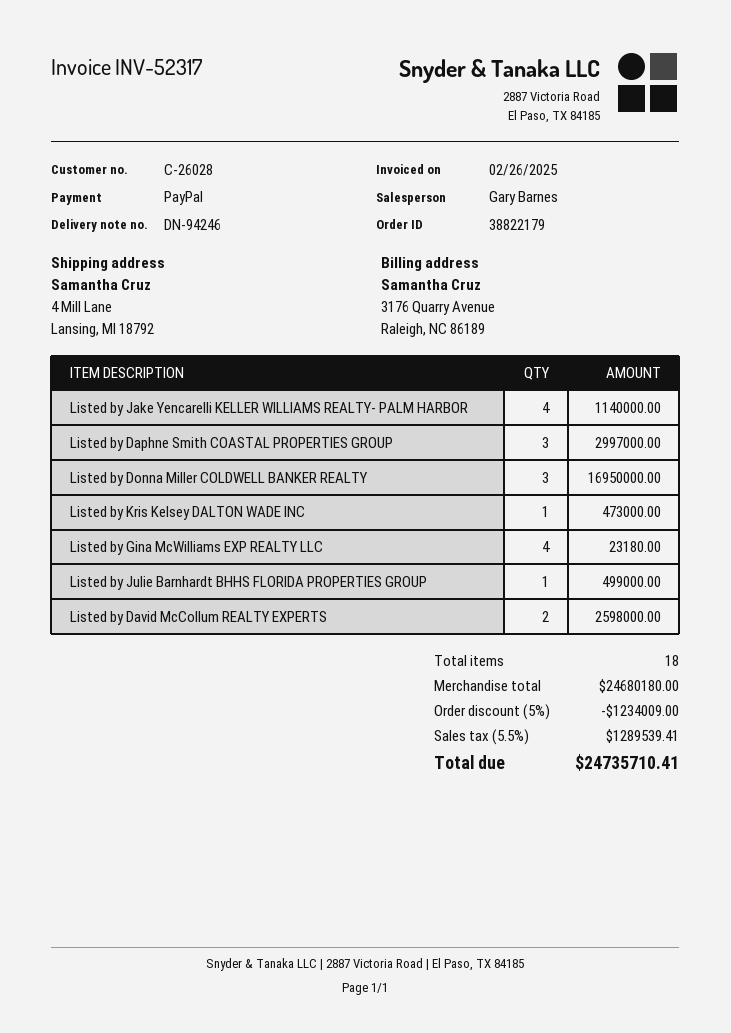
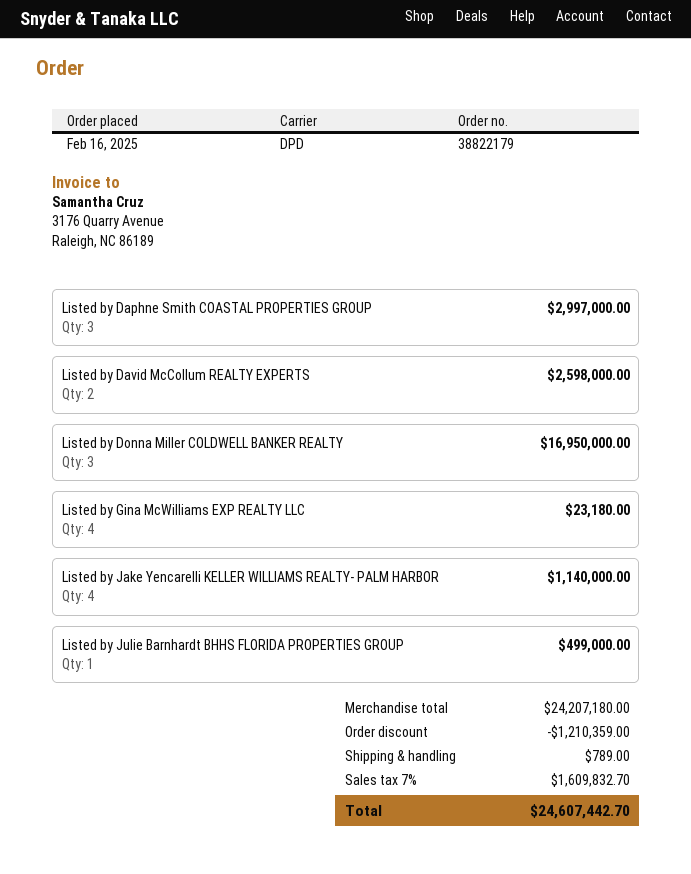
Listed by Kris Kelsey DALTON WADE INC: 1 for 473000.00 -> none
subtotal: 24680180.00 -> 24207180.00
discount: 1234009.00 -> 1210359.00
shipping: none -> 789.00
tax: 5.5% = 1289539.41 -> 7% = 1609832.70
total: 24735710.41 -> 24607442.70

